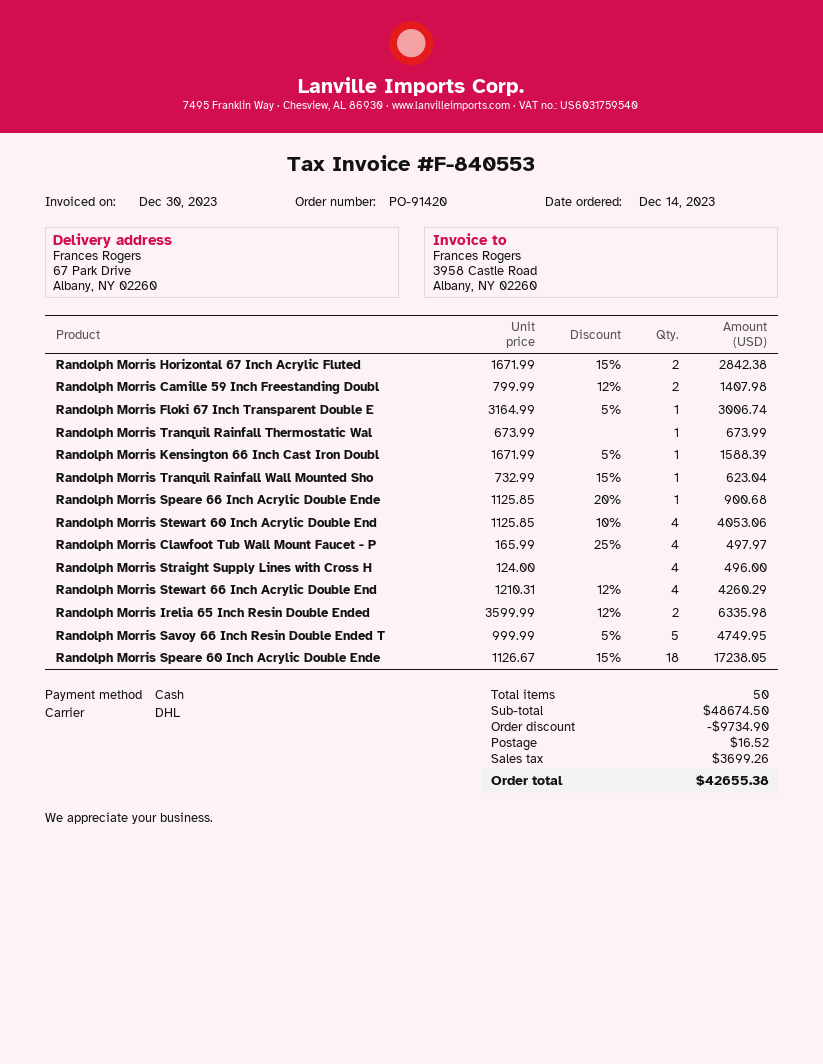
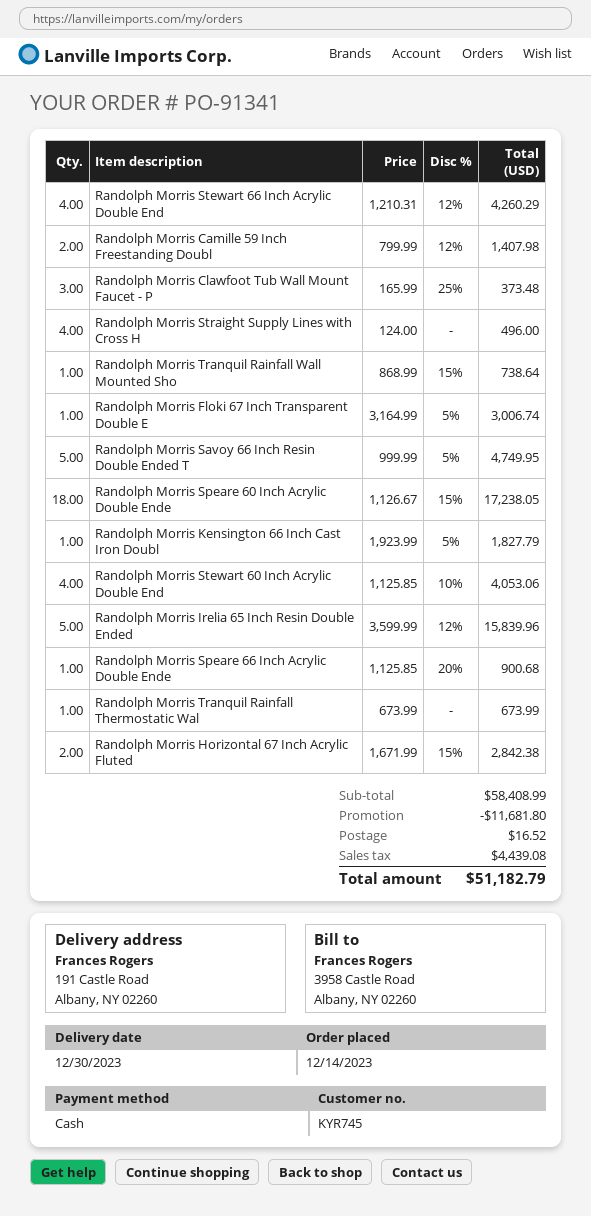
order number: PO-91420 -> PO-91341
ship to: 67 Park Drive, Albany, NY 02260 -> 191 Castle Road, Albany, NY 02260
Randolph Morris Kensington 66 Inch Cast Iron Doubl: 1 x 1671.99 - 5% = 1588.39 -> 1 x 1923.99 - 5% = 1827.79
Randolph Morris Tranquil Rainfall Wall Mounted Sho: 1 x 732.99 - 15% = 623.04 -> 1 x 868.99 - 15% = 738.64
Randolph Morris Clawfoot Tub Wall Mount Faucet - P: 4 x 165.99 - 25% = 497.97 -> 3 x 165.99 - 25% = 373.48
Randolph Morris Irelia 65 Inch Resin Double Ended: 2 x 3599.99 - 12% = 6335.98 -> 5 x 3599.99 - 12% = 15839.96
subtotal: 48674.50 -> 58408.99
discount: 9734.90 -> 11681.80
tax: 3699.26 -> 4439.08
total: 42655.38 -> 51182.79

